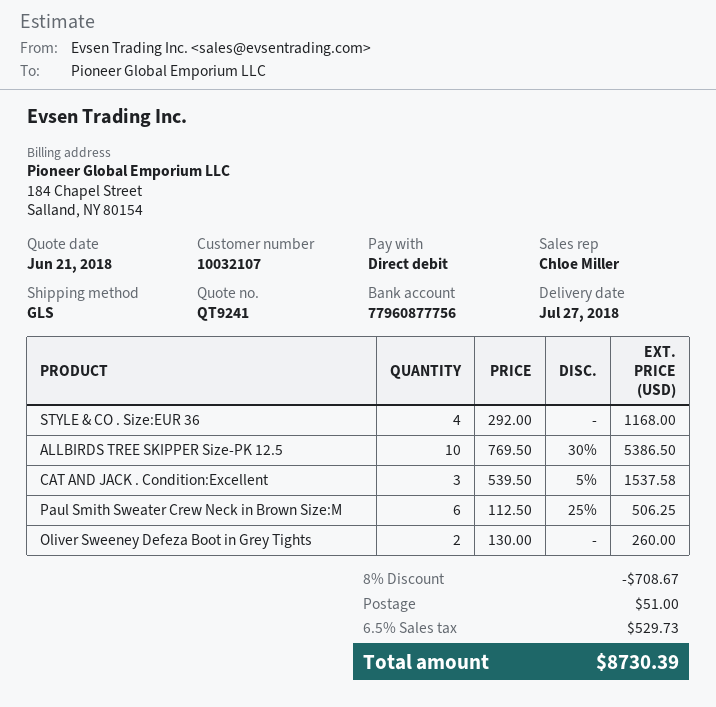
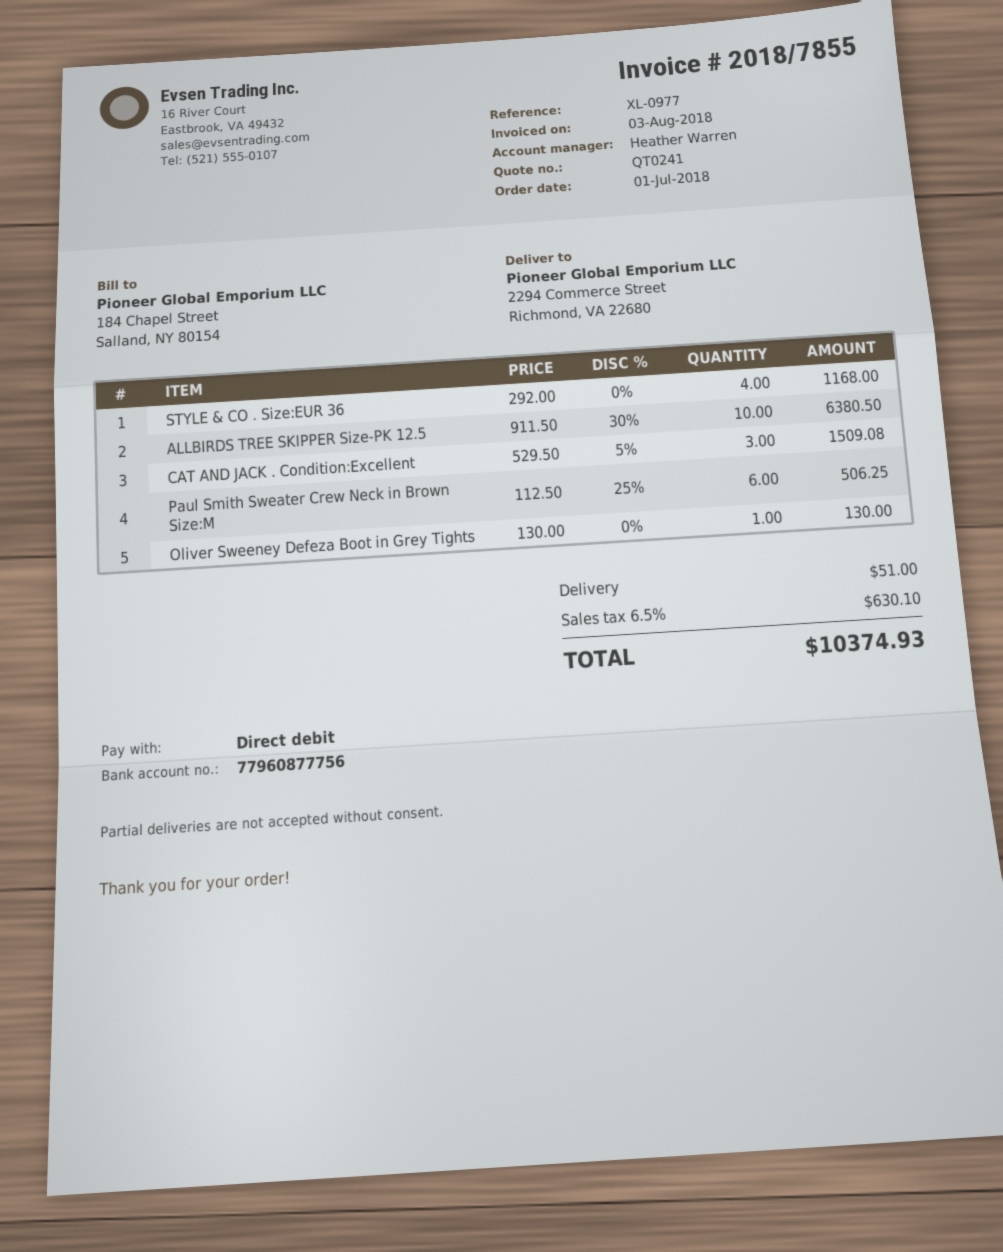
quote number: QT9241 -> QT0241
sales rep: Chloe Miller -> Heather Warren
ALLBIRDS TREE SKIPPER Size-PK 12.5: 10 x 769.50 - 30% = 5386.50 -> 10 x 911.50 - 30% = 6380.50
CAT AND JACK . Condition:Excellent: 3 x 539.50 - 5% = 1537.58 -> 3 x 529.50 - 5% = 1509.08
Oliver Sweeney Defeza Boot in Grey Tights: 2 x 130.00 = 260.00 -> 1 x 130.00 = 130.00
discount: 8% = 708.67 -> none
tax: 6.5% = 529.73 -> 6.5% = 630.10
total: 8730.39 -> 10374.93

